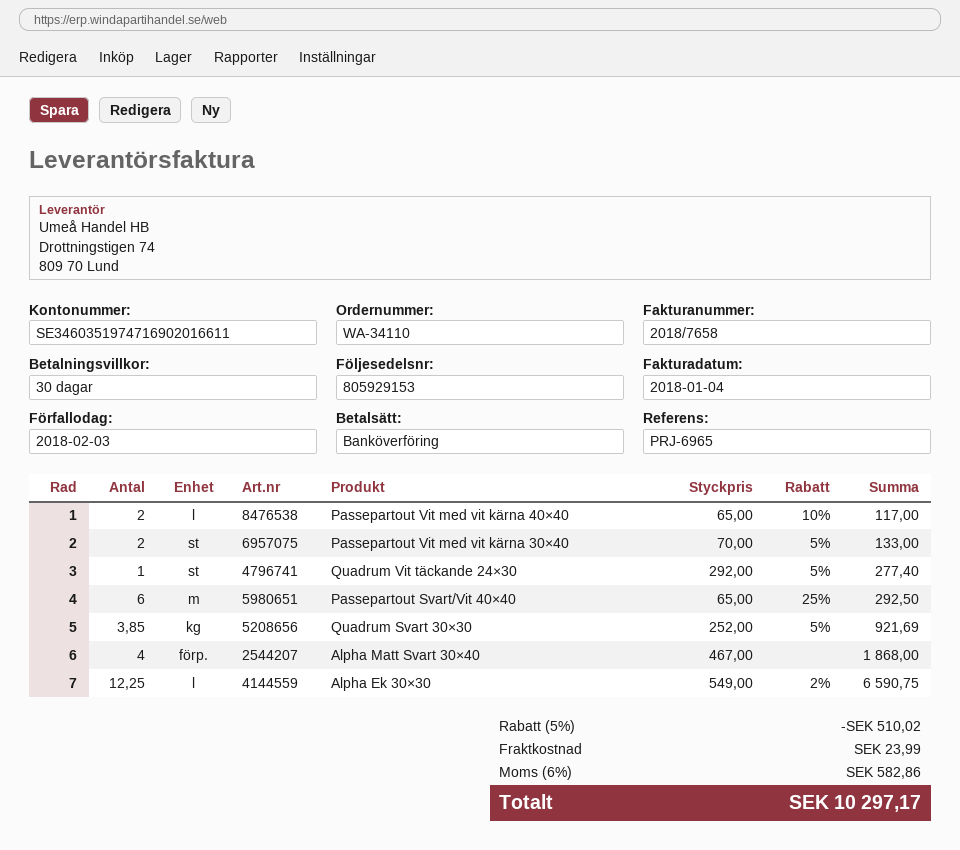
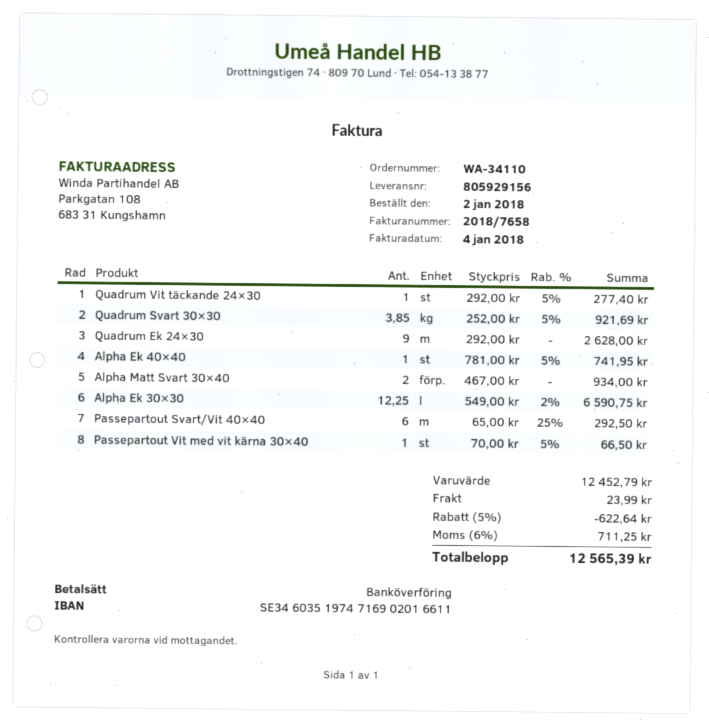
delivery note number: 805929153 -> 805929156
Passepartout Vit med vit kärna 40×40: 2 x 65.00 - 10% = 117.00 -> none
Passepartout Vit med vit kärna 30×40: 2 x 70.00 - 5% = 133.00 -> 1 x 70.00 - 5% = 66.50
Alpha Matt Svart 30×40: 4 x 467.00 = 1868.00 -> 2 x 467.00 = 934.00
Quadrum Ek 24×30: none -> 9 x 292.00 = 2628.00
Alpha Ek 40×40: none -> 1 x 781.00 - 5% = 741.95
discount: 5% = 510.02 -> 5% = 622.64
tax: 6% = 582.86 -> 6% = 711.25
total: 10297.17 -> 12565.39

